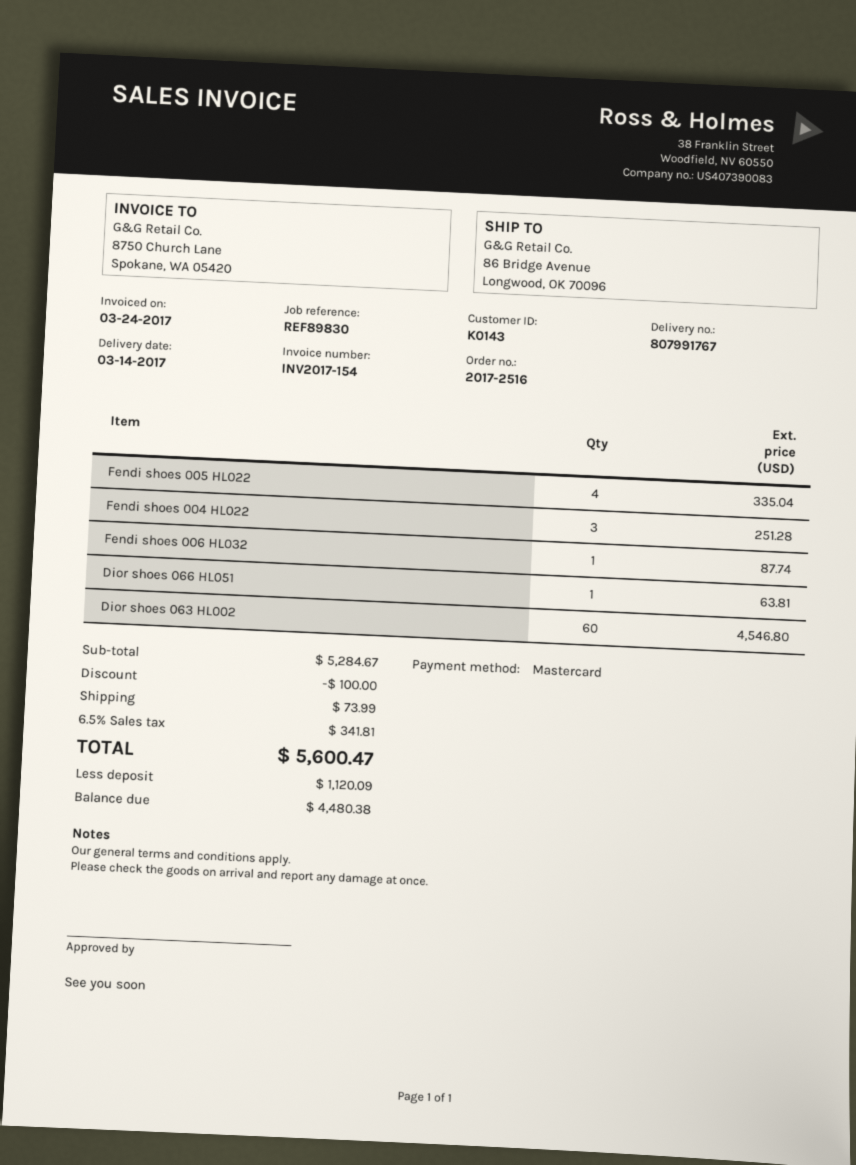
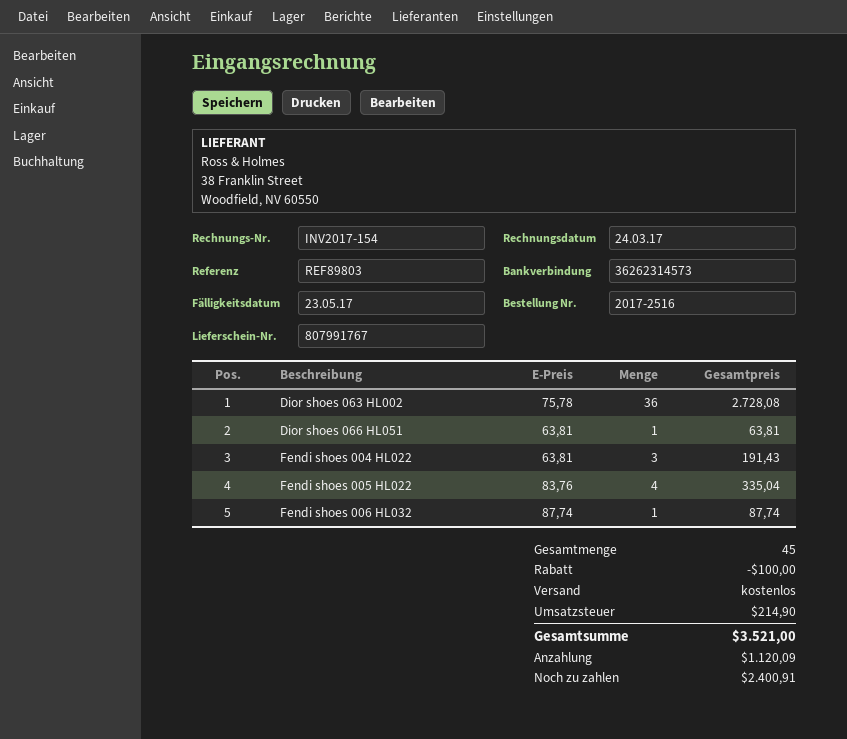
reference: REF89830 -> REF89803
Fendi shoes 004 HL022: 3 for 251.28 -> 3 for 191.43
Dior shoes 063 HL002: 60 for 4546.80 -> 36 for 2728.08
shipping: 73.99 -> 0.00
tax: 341.81 -> 214.90
total: 5600.47 -> 3521.00
balance: 4480.38 -> 2400.91

